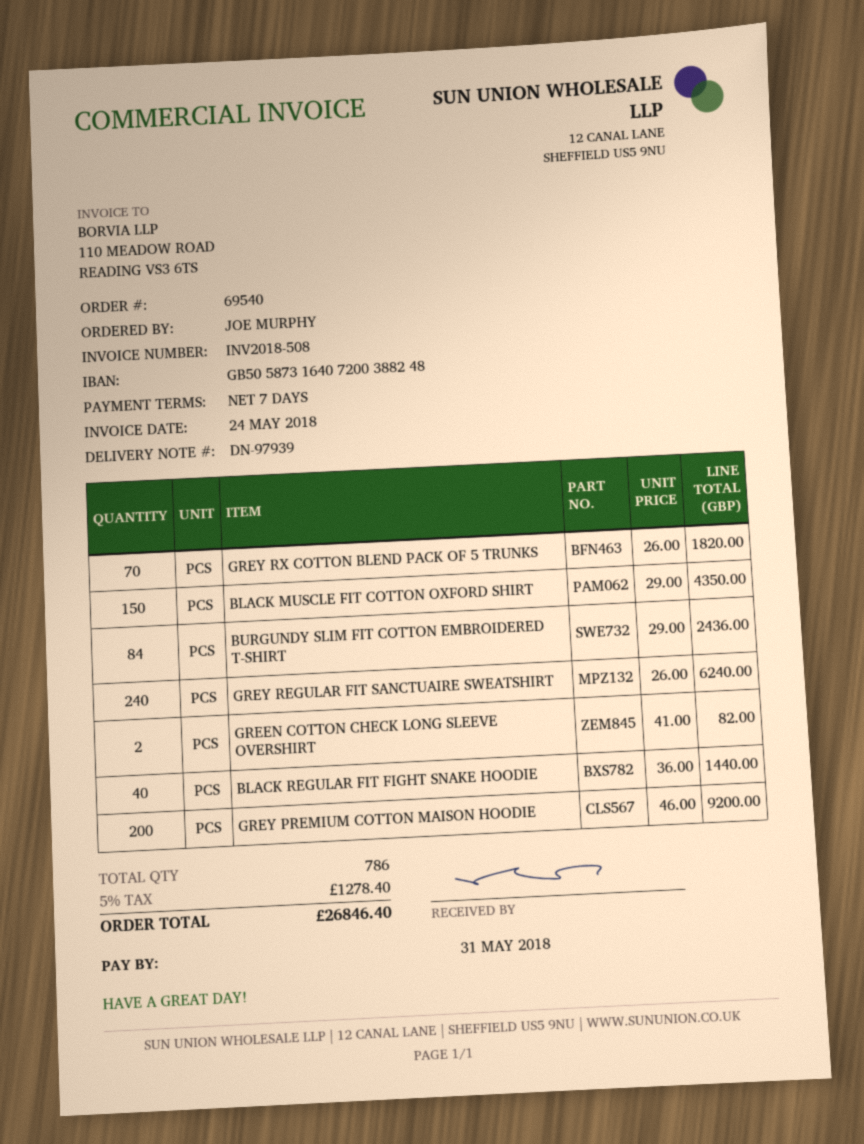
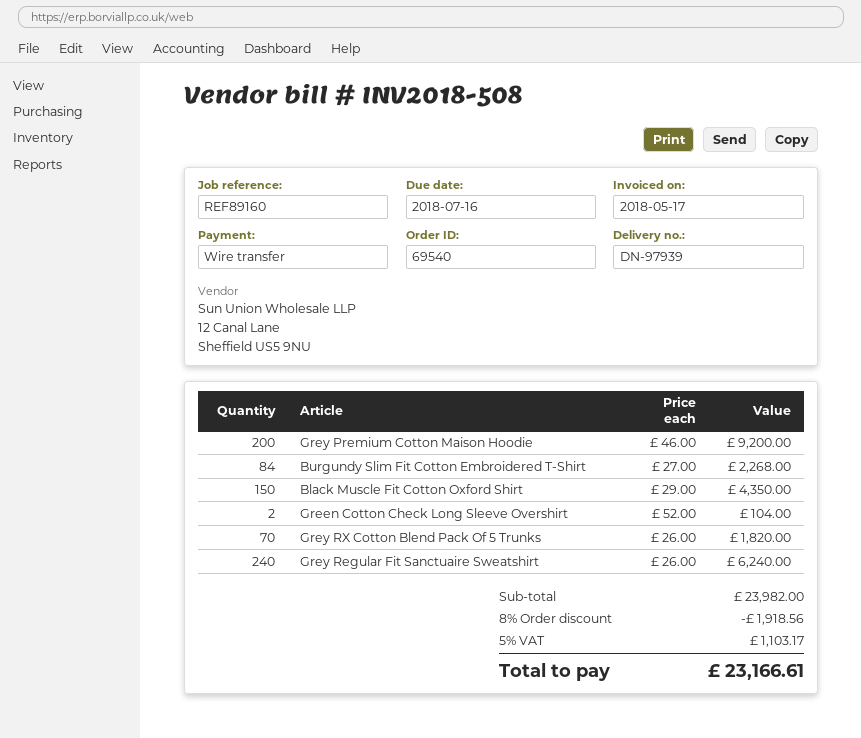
invoice date: 2018-05-24 -> 2018-05-17
due date: 2018-05-31 -> 2018-07-16
BURGUNDY SLIM FIT COTTON EMBROIDERED T-SHIRT: 84 x 29.00 = 2436.00 -> 84 x 27.00 = 2268.00
GREEN COTTON CHECK LONG SLEEVE OVERSHIRT: 2 x 41.00 = 82.00 -> 2 x 52.00 = 104.00
BLACK REGULAR FIT FIGHT SNAKE HOODIE: 40 x 36.00 = 1440.00 -> none
discount: none -> 8% = 1918.56
tax: 5% = 1278.40 -> 5% = 1103.17
total: 26846.40 -> 23166.61

